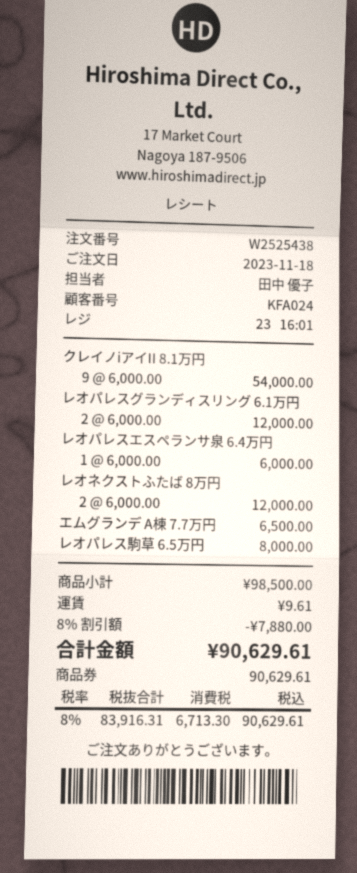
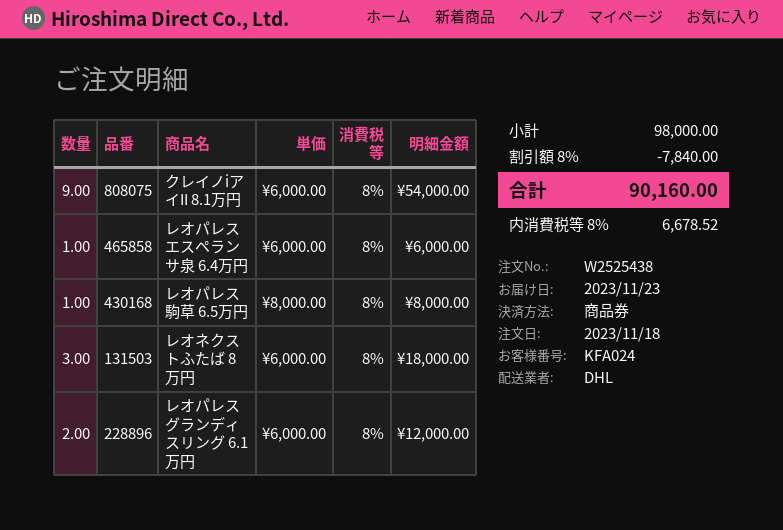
レオネクストふたば 8万円: 2 x 6000.00 = 12000.00 -> 3 x 6000.00 = 18000.00
エムグランデ A棟 7.7万円: 1 x 6500.00 = 6500.00 -> none
subtotal: 98500.00 -> 98000.00
discount: 8% = 7880.00 -> 8% = 7840.00
shipping: 9.61 -> none
tax: 8% = 6713.30 -> 8% = 6678.52
total: 90629.61 -> 90160.00

